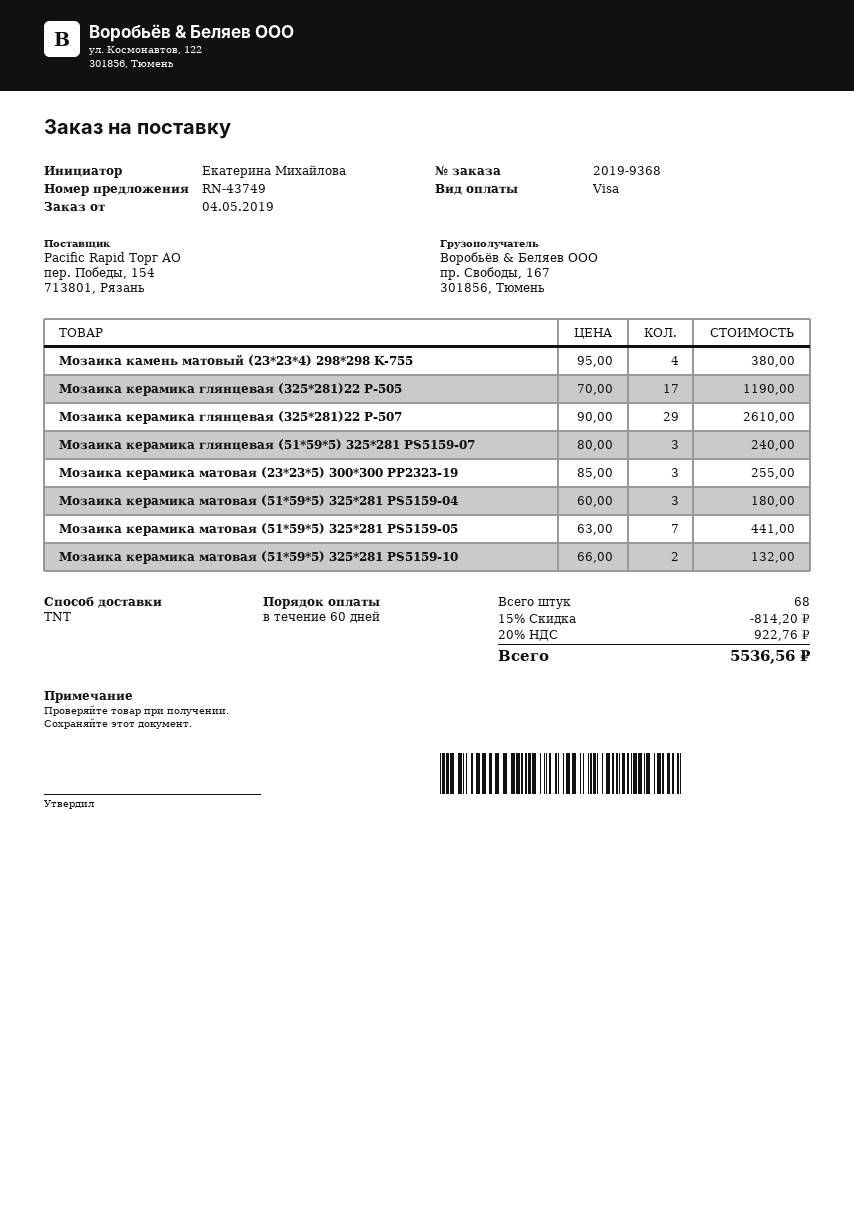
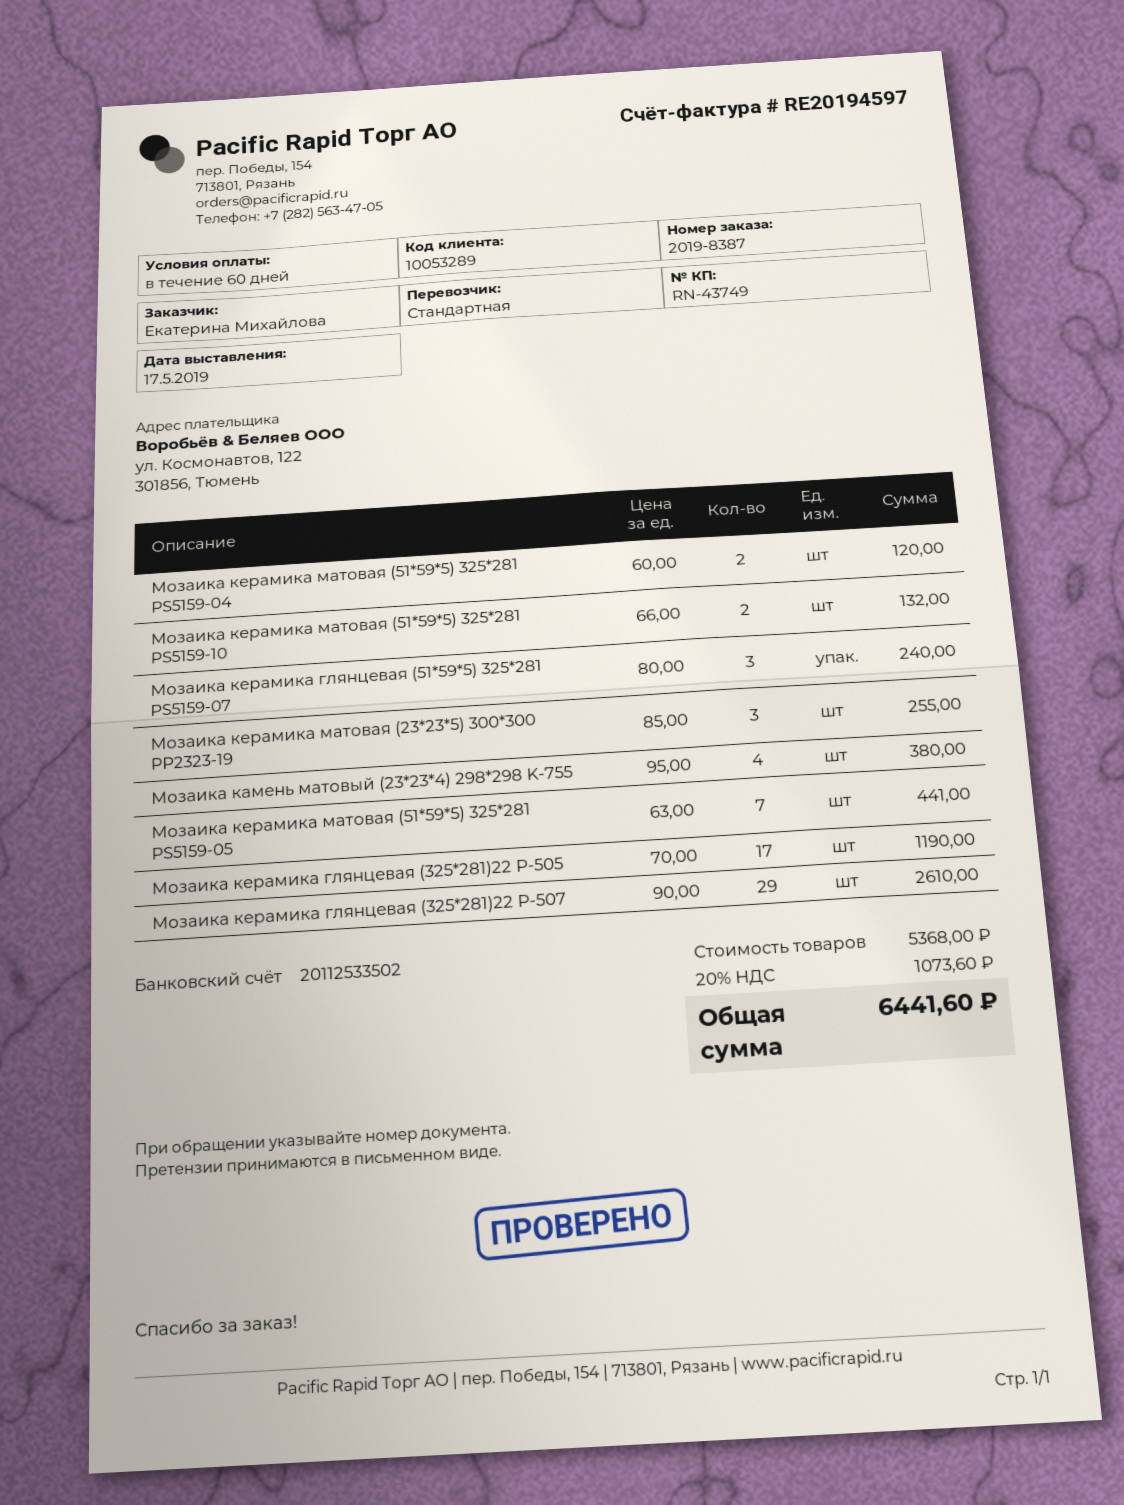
order number: 2019-9368 -> 2019-8387
shipping method: TNT -> standard
Мозаика керамика матовая (51*59*5) 325*281 PS5159-04: 3 x 60.00 = 180.00 -> 2 x 60.00 = 120.00
discount: 15% = 814.20 -> none
tax: 20% = 922.76 -> 20% = 1073.60
total: 5536.56 -> 6441.60

